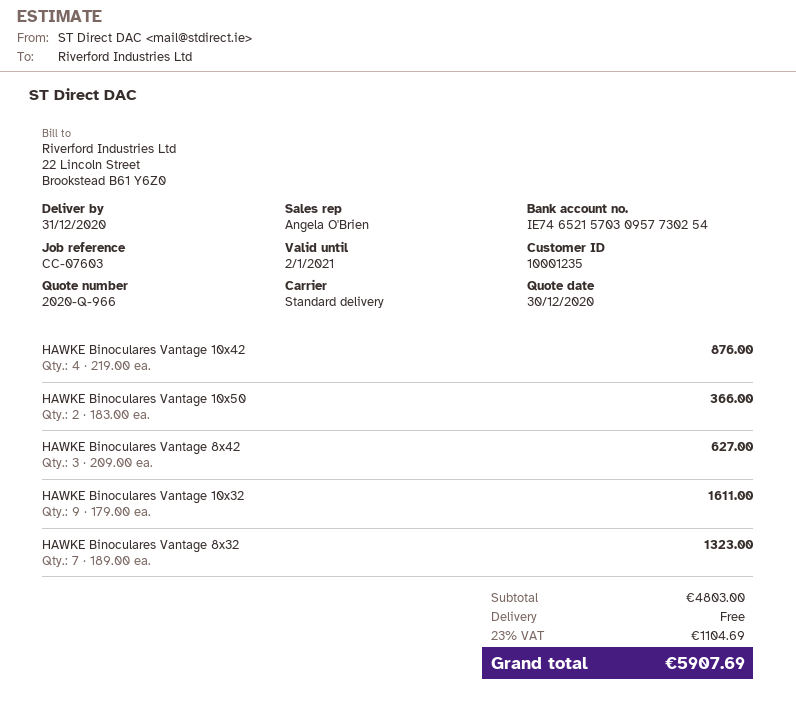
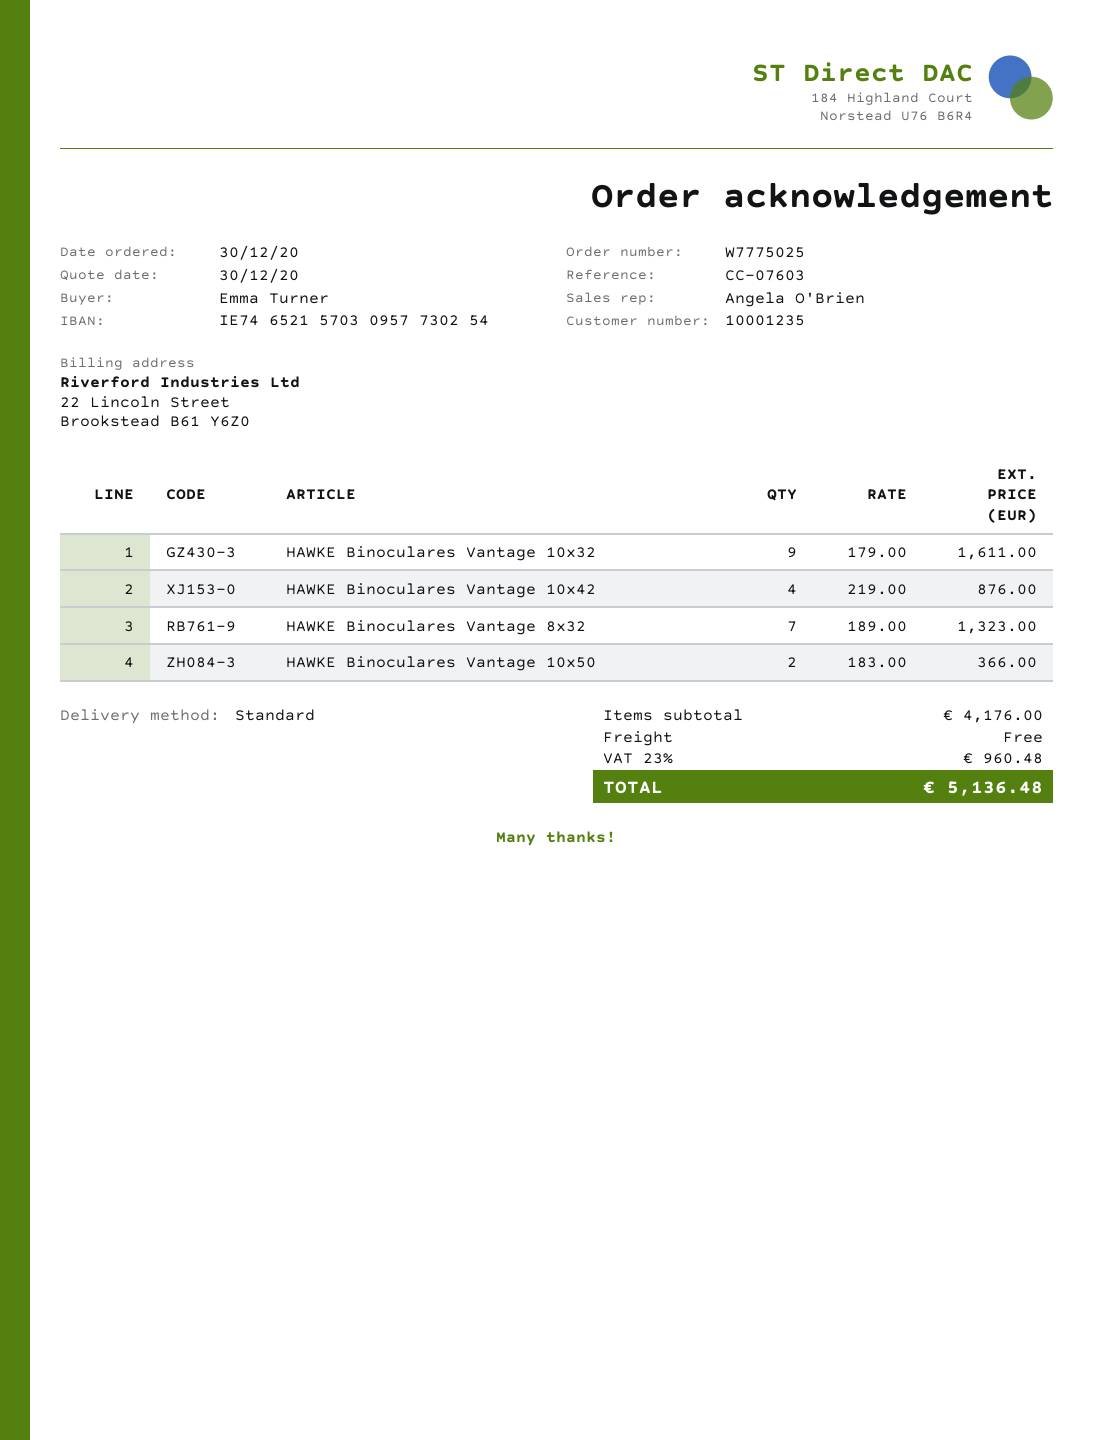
HAWKE Binoculares Vantage 8x42: 3 x 209.00 = 627.00 -> none
subtotal: 4803.00 -> 4176.00
tax: 23% = 1104.69 -> 23% = 960.48
total: 5907.69 -> 5136.48

